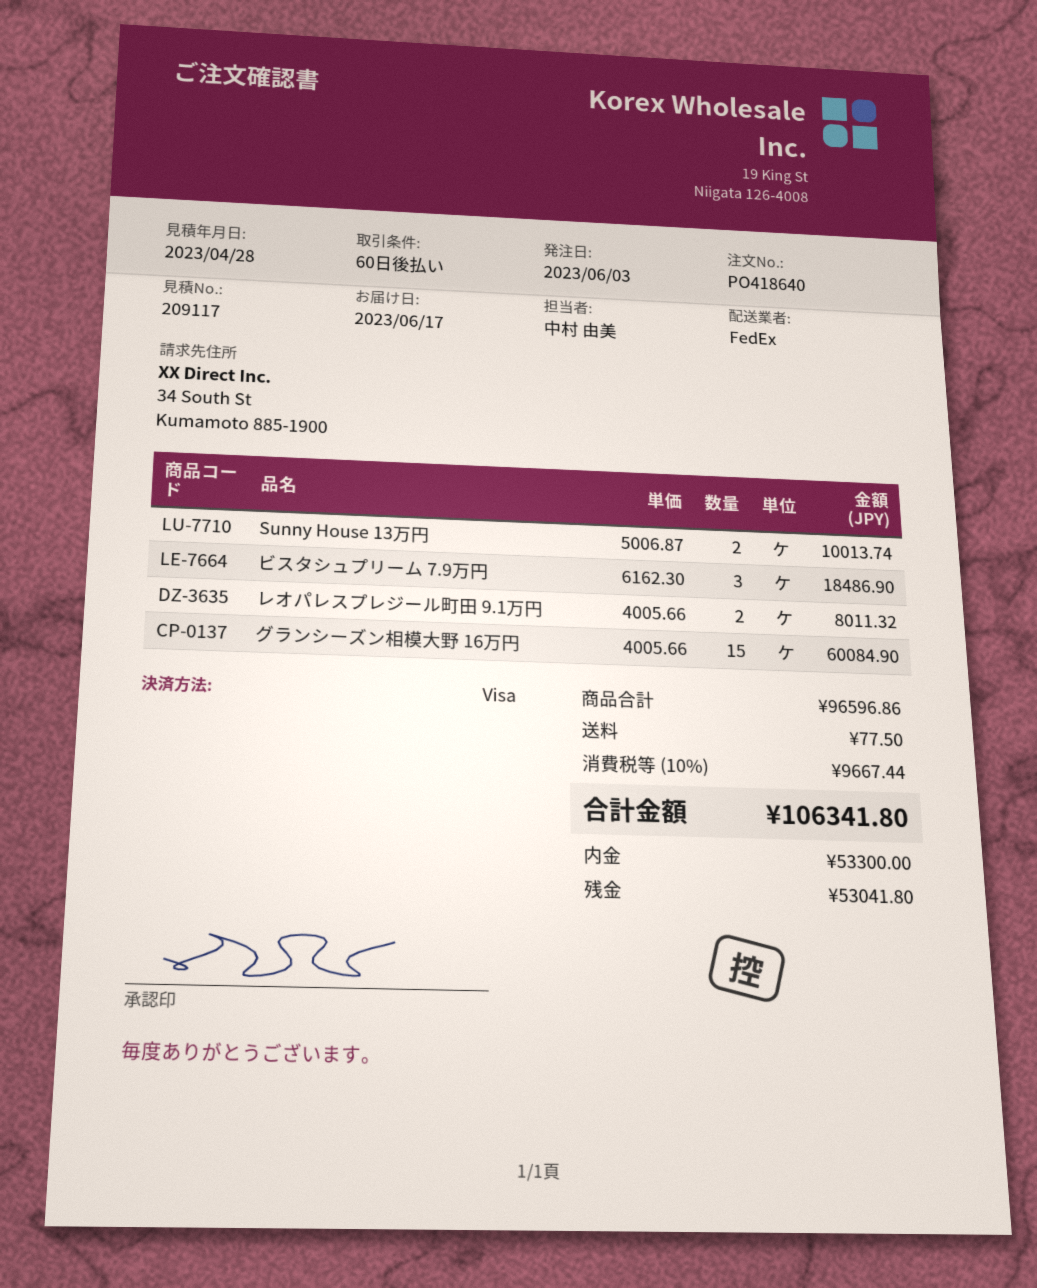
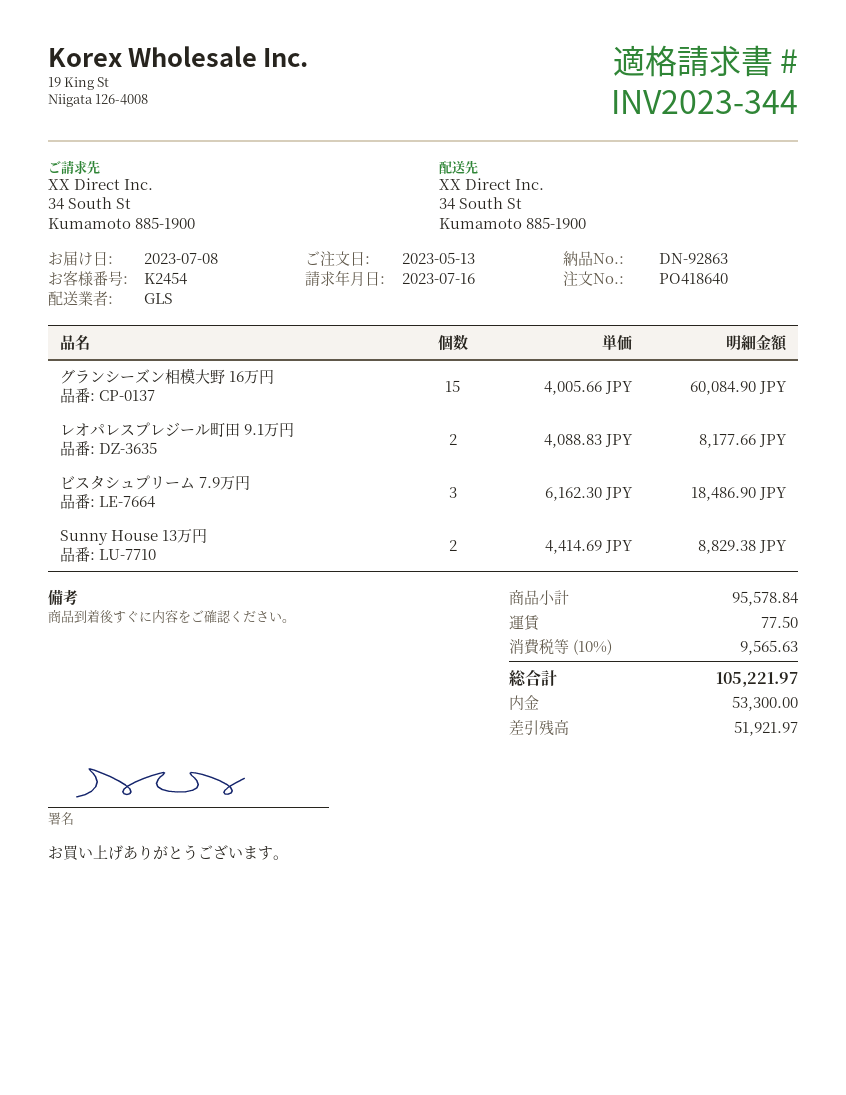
order date: 2023-06-03 -> 2023-05-13
delivery date: 2023-06-17 -> 2023-07-08
shipping method: FedEx -> GLS
Sunny House 13万円: 2 x 5006.87 = 10013.74 -> 2 x 4414.69 = 8829.38
レオパレスプレジール町田 9.1万円: 2 x 4005.66 = 8011.32 -> 2 x 4088.83 = 8177.66
subtotal: 96596.86 -> 95578.84
tax: 10% = 9667.44 -> 10% = 9565.63
total: 106341.80 -> 105221.97
balance: 53041.80 -> 51921.97

